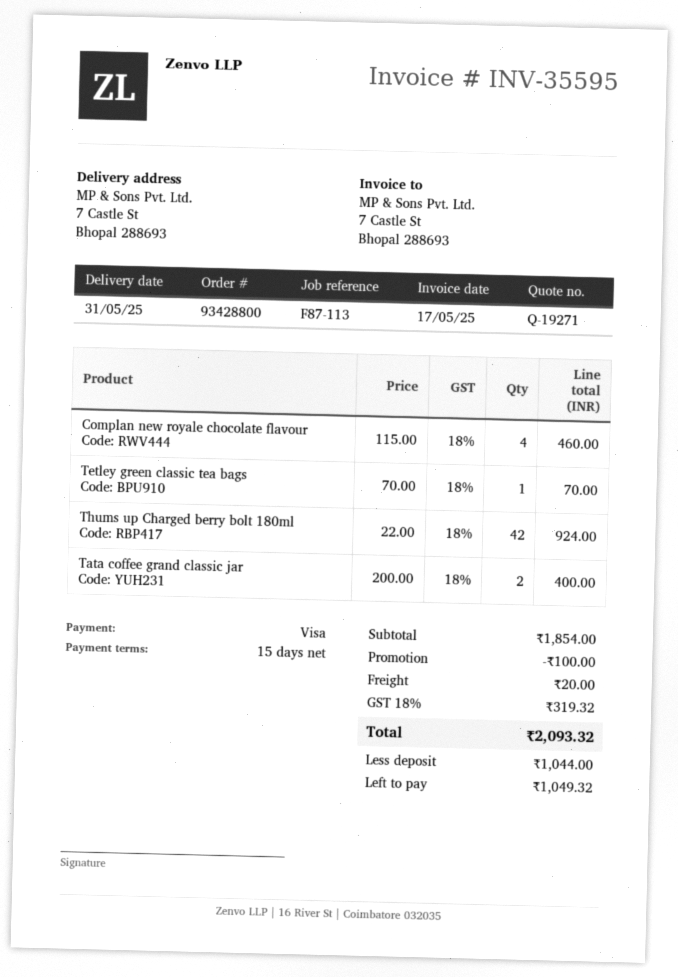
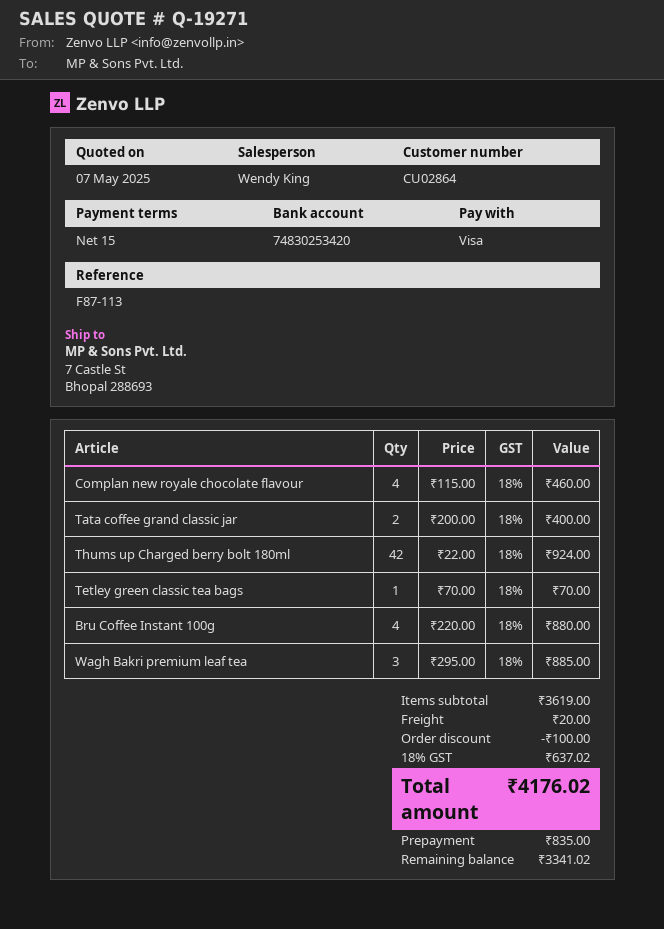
Bru Coffee Instant 100g: none -> 4 x 220.00 = 880.00
Wagh Bakri premium leaf tea: none -> 3 x 295.00 = 885.00
subtotal: 1854.00 -> 3619.00
tax: 18% = 319.32 -> 18% = 637.02
total: 2093.32 -> 4176.02
deposit: 1044.00 -> 835.00
balance: 1049.32 -> 3341.02

